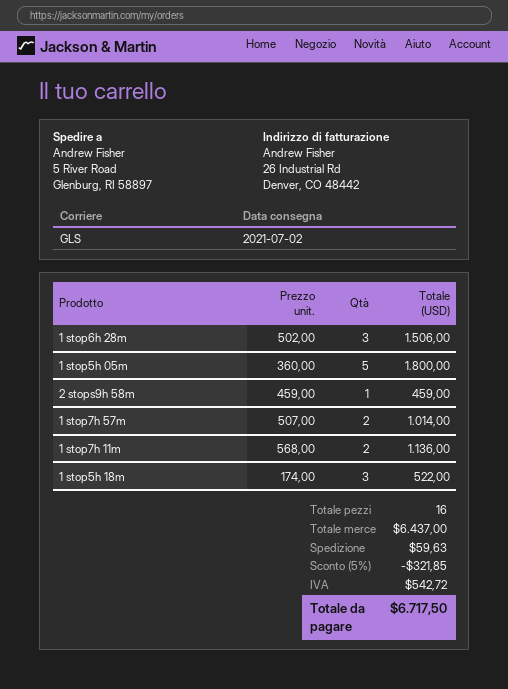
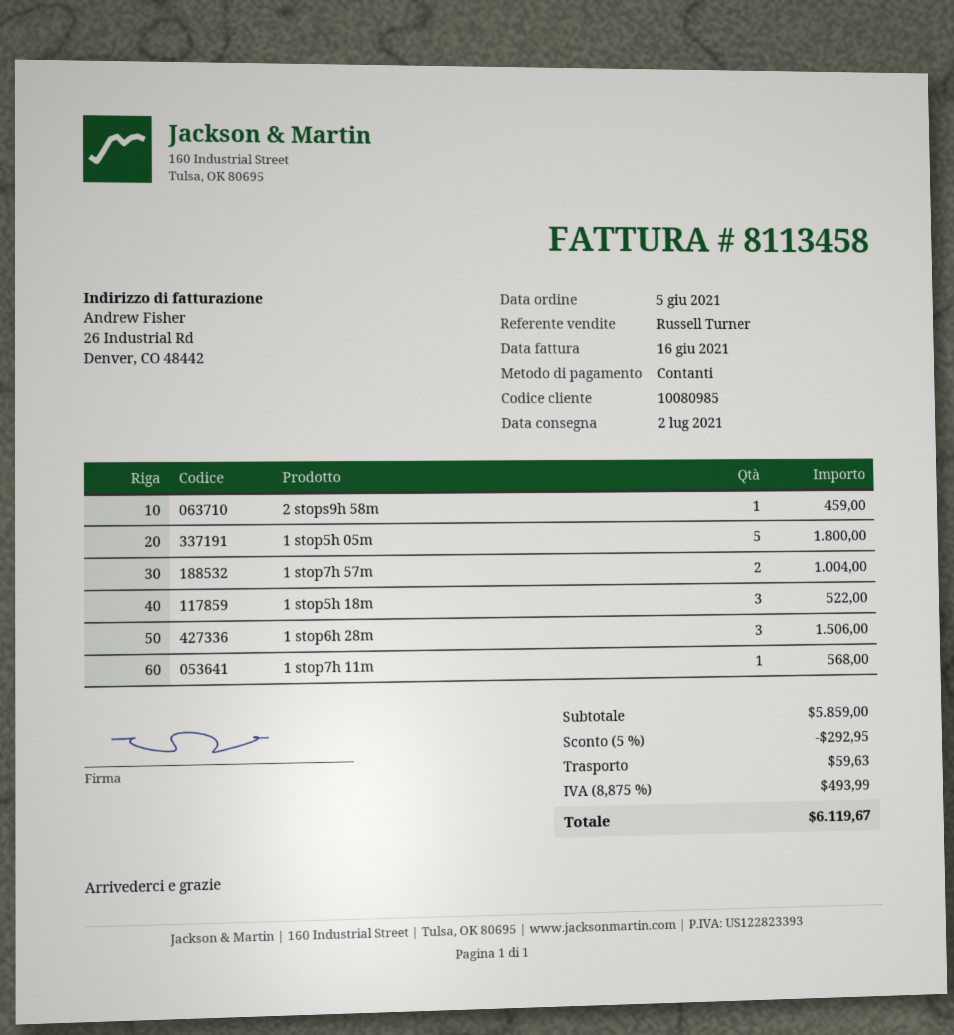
1 stop7h 57m: 2 for 1014.00 -> 2 for 1004.00
1 stop7h 11m: 2 for 1136.00 -> 1 for 568.00
subtotal: 6437.00 -> 5859.00
discount: 5% = 321.85 -> 5% = 292.95
tax: 542.72 -> 493.99
total: 6717.50 -> 6119.67

